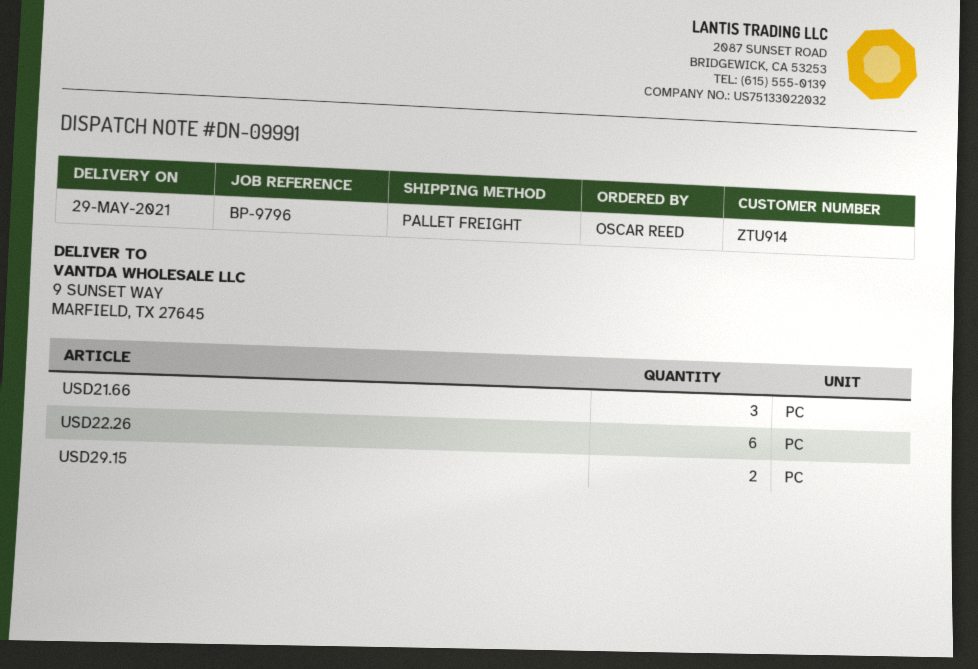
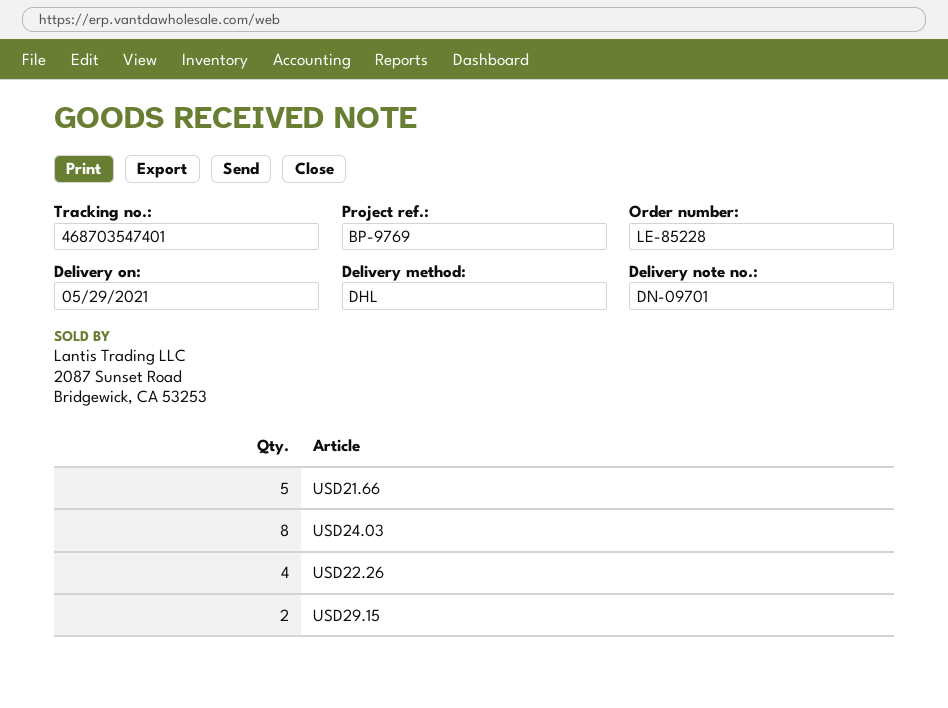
delivery note number: DN-09991 -> DN-09701
reference: BP-9796 -> BP-9769
shipping method: pallet freight -> DHL
USD21.66: 3 -> 5
USD22.26: 6 -> 4
USD24.03: none -> 8

